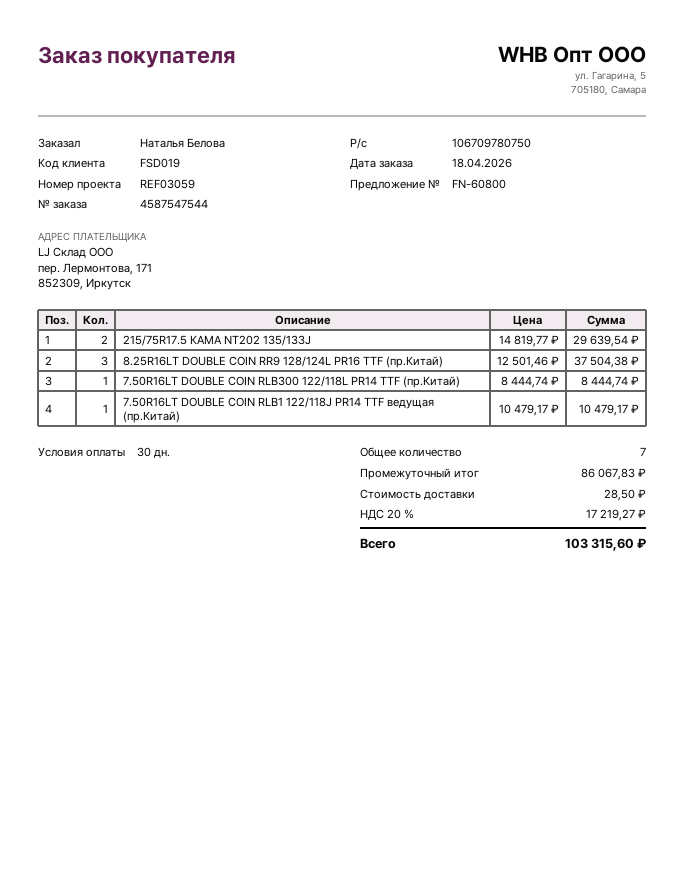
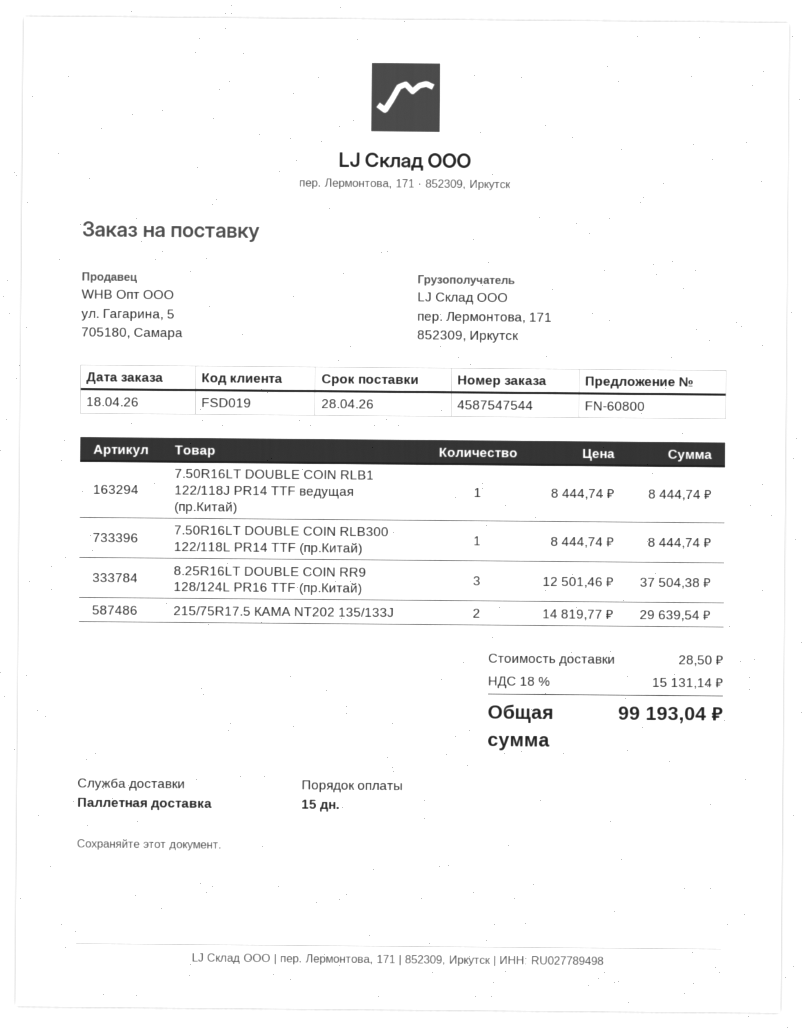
payment terms: 30 days -> 15 days
7.50R16LT DOUBLE COIN RLB1 122/118J PR14 TTF ведущая (пр.Китай): 1 x 10479.17 = 10479.17 -> 1 x 8444.74 = 8444.74
tax: 20% = 17219.27 -> 18% = 15131.14
total: 103315.60 -> 99193.04

